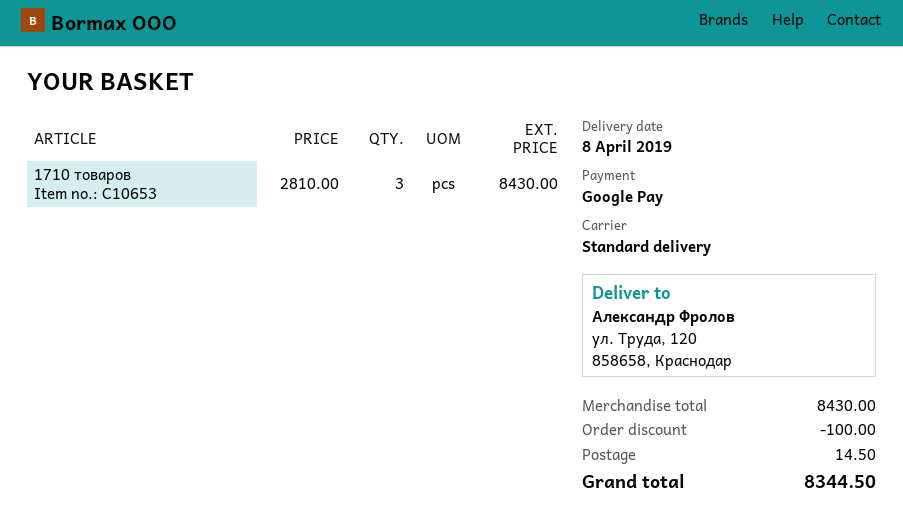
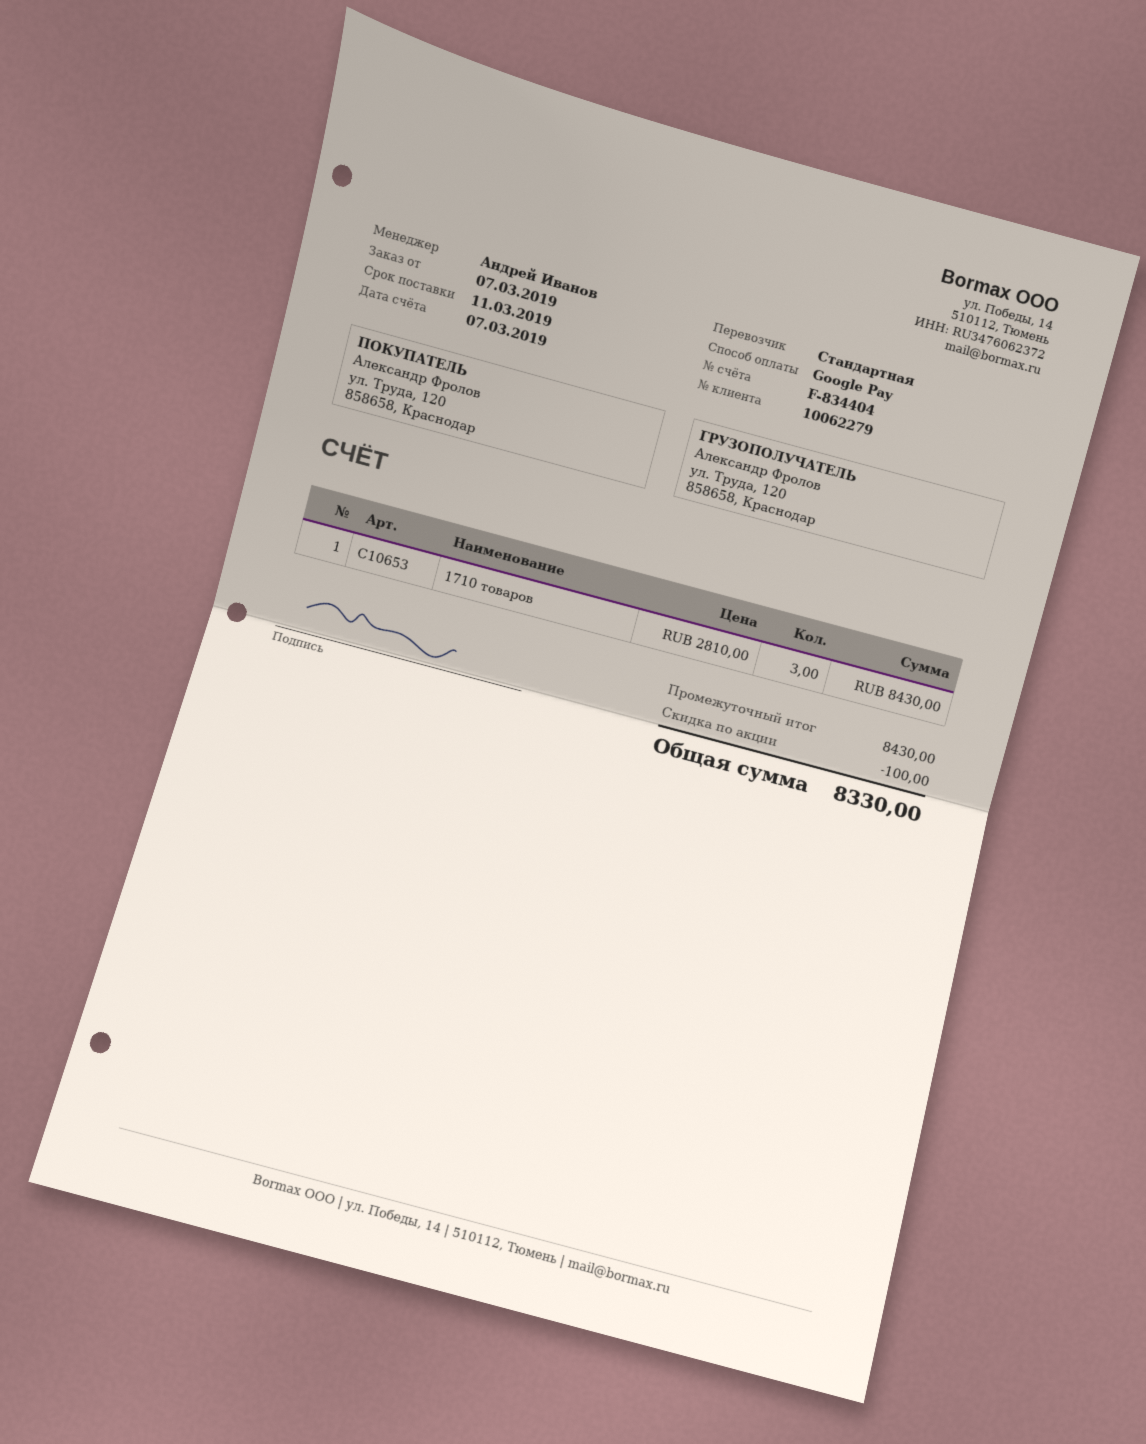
delivery date: 2019-04-08 -> 2019-03-11
shipping: 14.50 -> none
total: 8344.50 -> 8330.00

